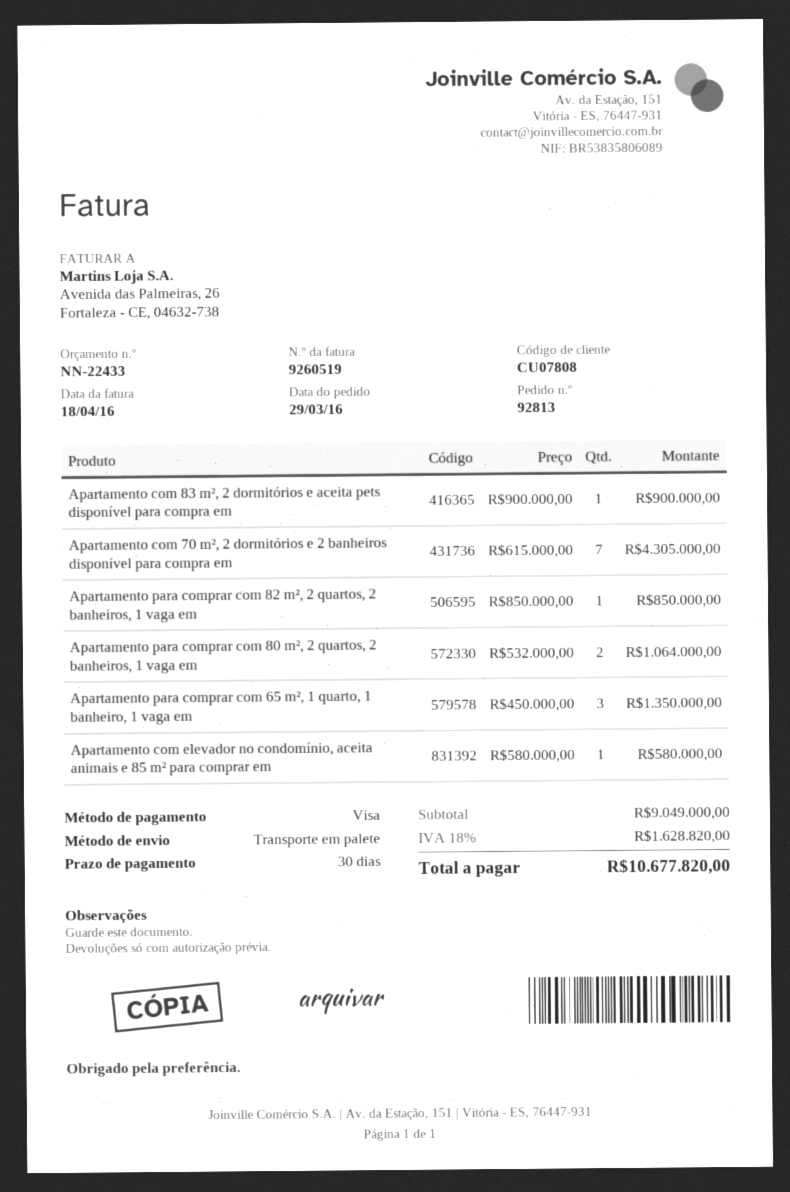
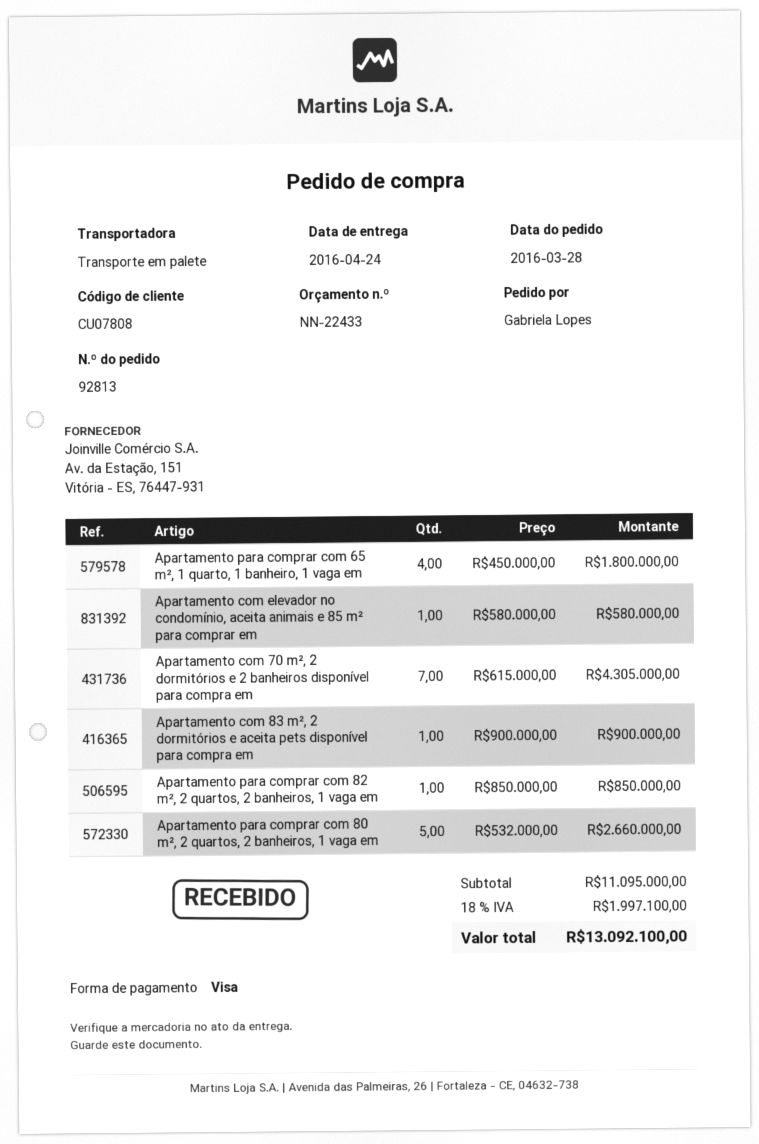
order date: 2016-03-29 -> 2016-03-28
Apartamento para comprar com 80 m², 2 quartos, 2 banheiros, 1 vaga em: 2 x 532000.00 = 1064000.00 -> 5 x 532000.00 = 2660000.00
Apartamento para comprar com 65 m², 1 quarto, 1 banheiro, 1 vaga em: 3 x 450000.00 = 1350000.00 -> 4 x 450000.00 = 1800000.00
subtotal: 9049000.00 -> 11095000.00
tax: 18% = 1628820.00 -> 18% = 1997100.00
total: 10677820.00 -> 13092100.00

